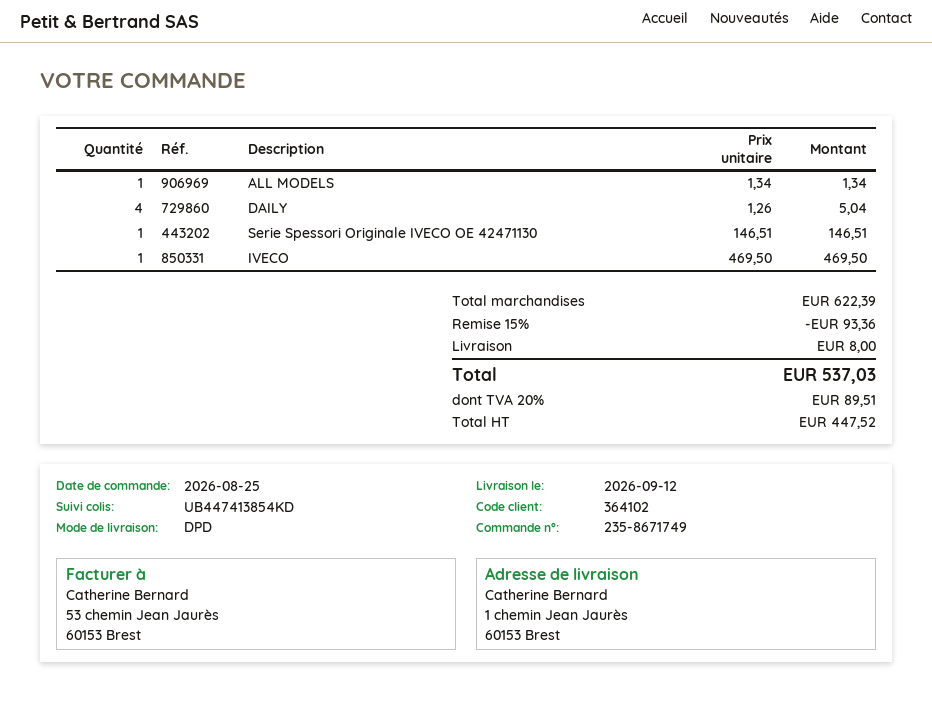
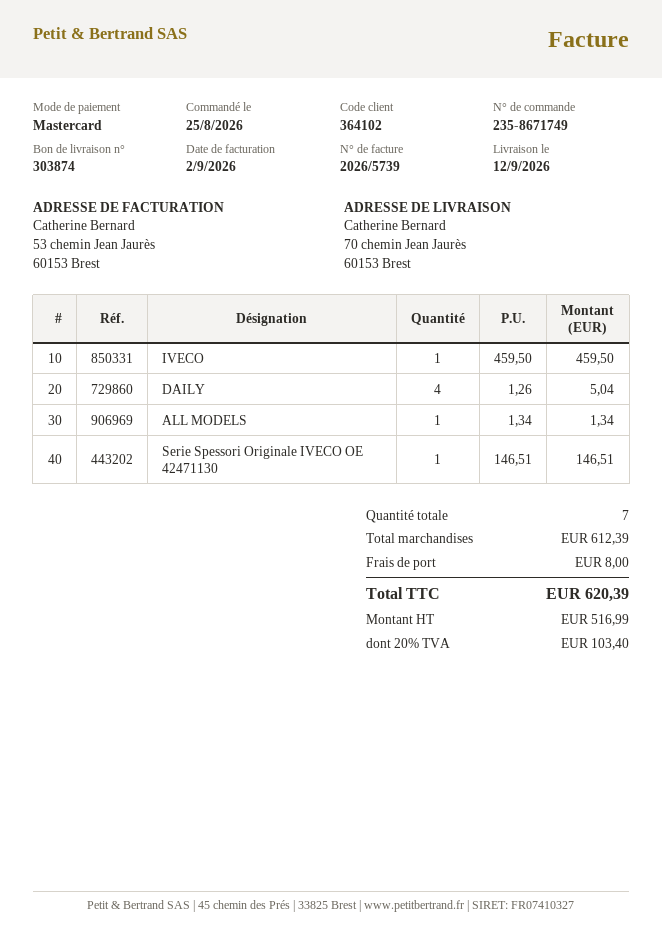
ship to: 1 chemin Jean Jaurès, 60153 Brest -> 70 chemin Jean Jaurès, 60153 Brest
IVECO: 1 x 469.50 = 469.50 -> 1 x 459.50 = 459.50
subtotal: 622.39 -> 612.39
discount: 15% = 93.36 -> none
net: 447.52 -> 516.99
tax: 20% = 89.51 -> 20% = 103.40
total: 537.03 -> 620.39

